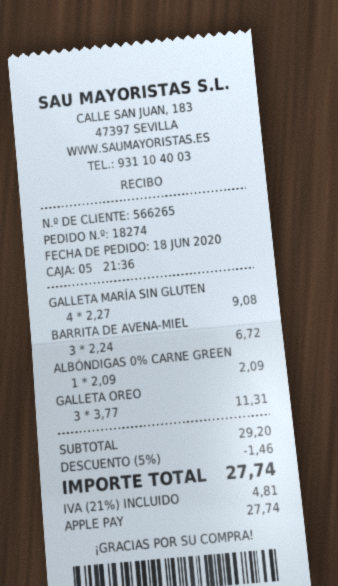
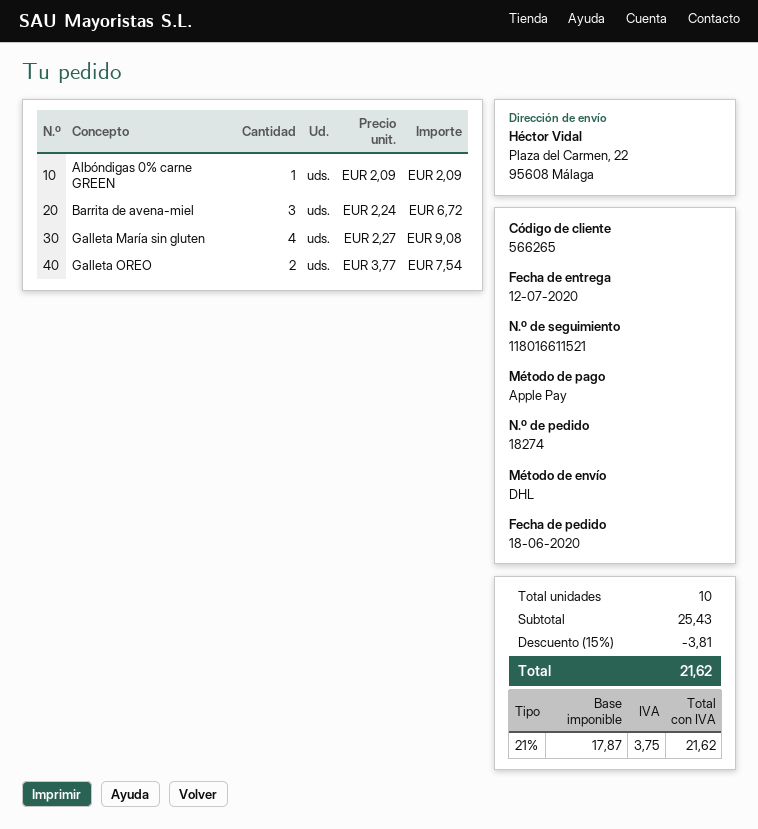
GALLETA OREO: 3 x 3.77 = 11.31 -> 2 x 3.77 = 7.54
subtotal: 29.20 -> 25.43
discount: 5% = 1.46 -> 15% = 3.81
tax: 21% = 4.81 -> 21% = 3.75
total: 27.74 -> 21.62

